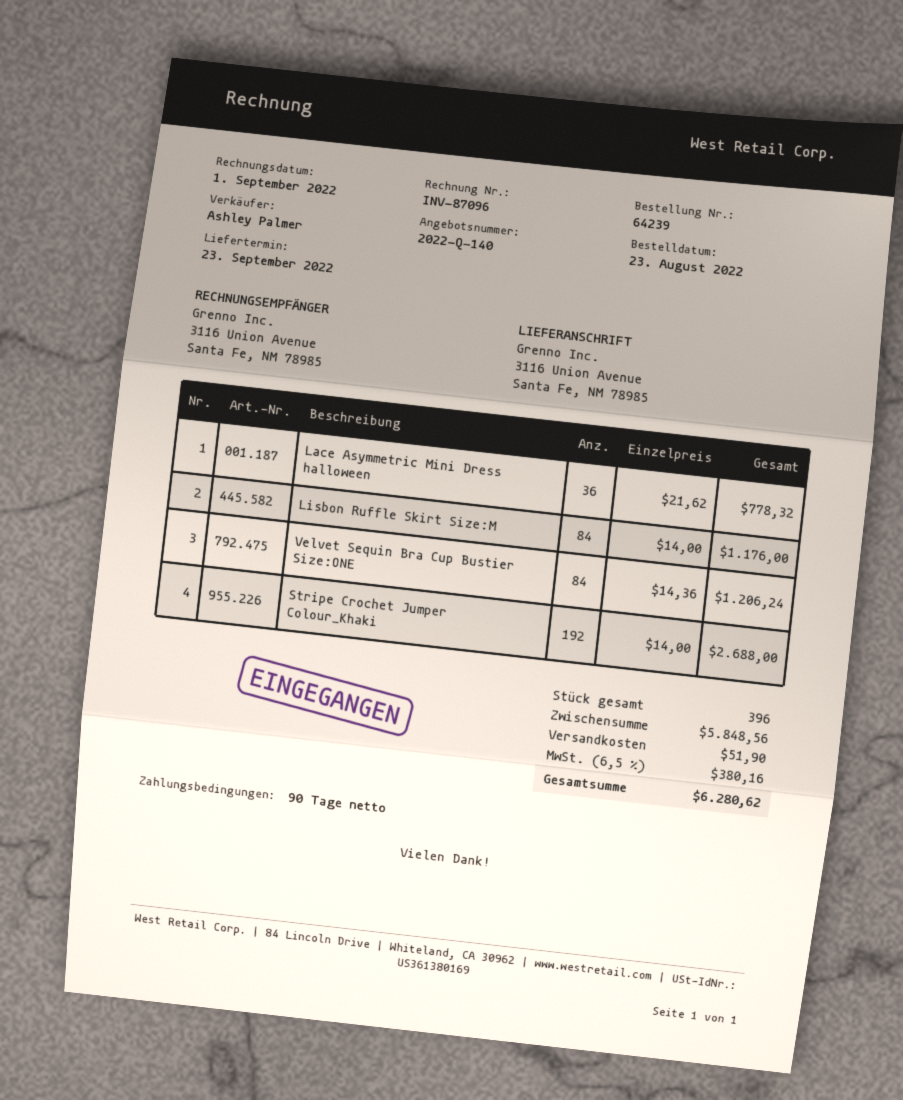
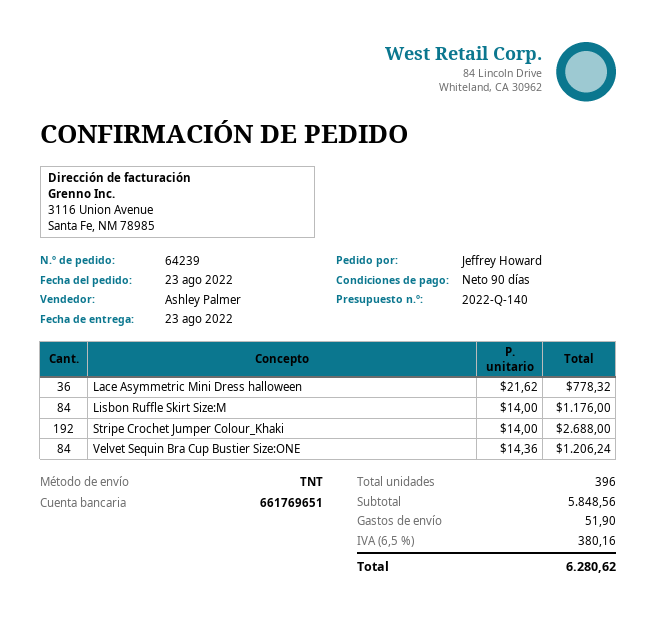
delivery date: 2022-09-23 -> 2022-08-23

